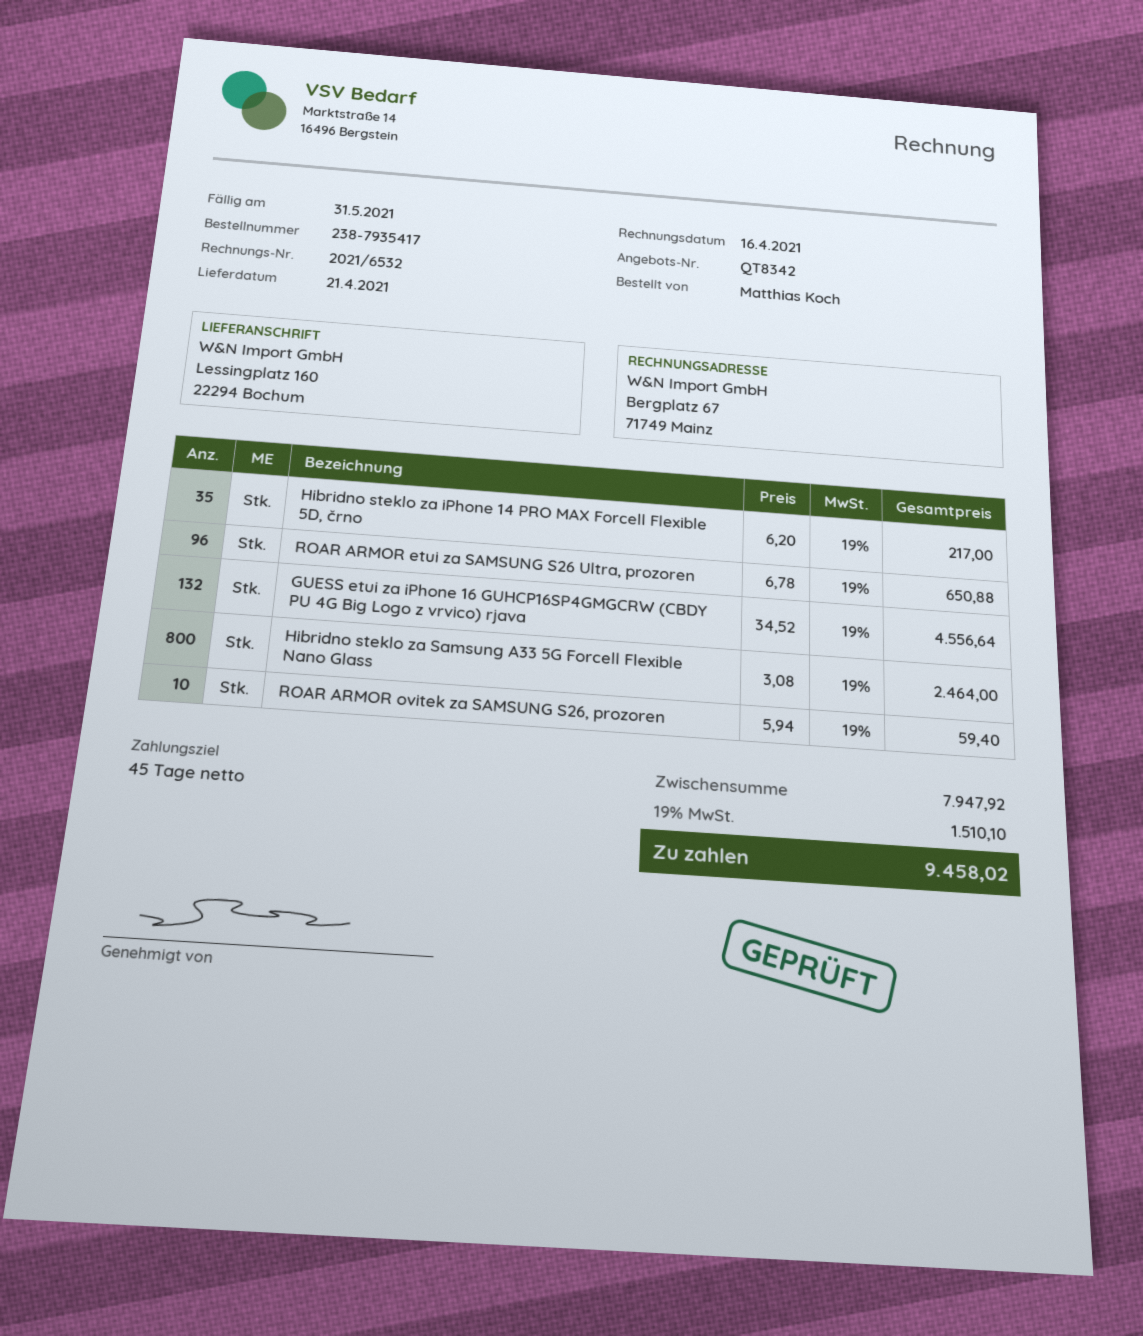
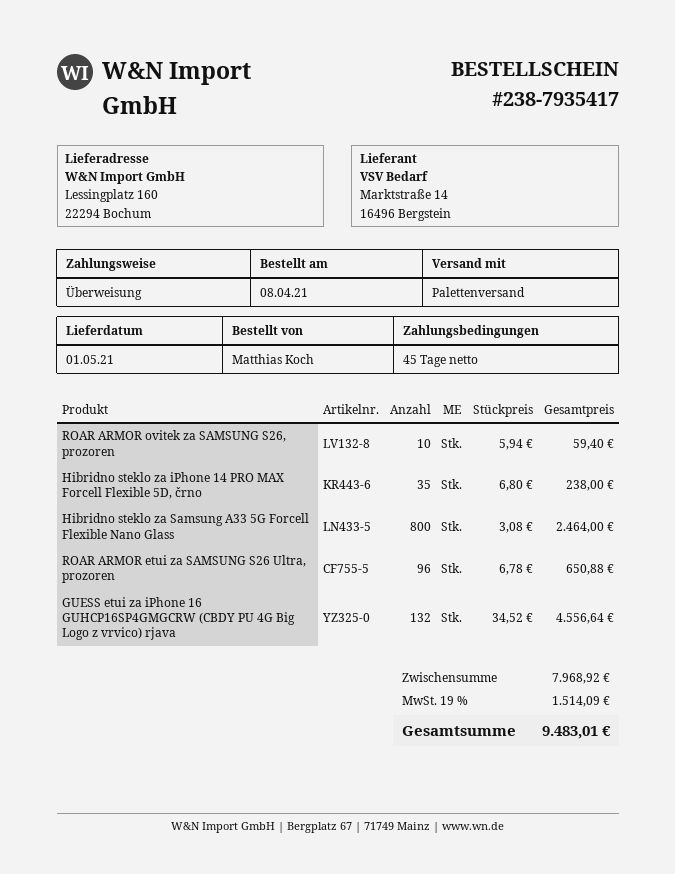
delivery date: 2021-04-21 -> 2021-05-01
Hibridno steklo za iPhone 14 PRO MAX Forcell Flexible 5D, črno: 35 x 6.20 = 217.00 -> 35 x 6.80 = 238.00
subtotal: 7947.92 -> 7968.92
tax: 19% = 1510.10 -> 19% = 1514.09
total: 9458.02 -> 9483.01

